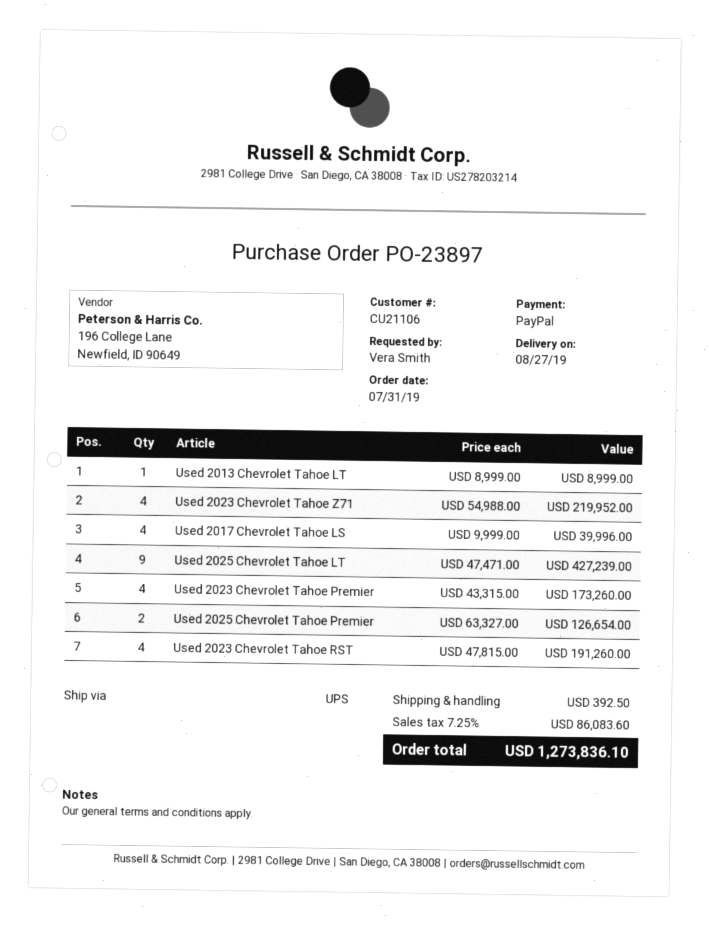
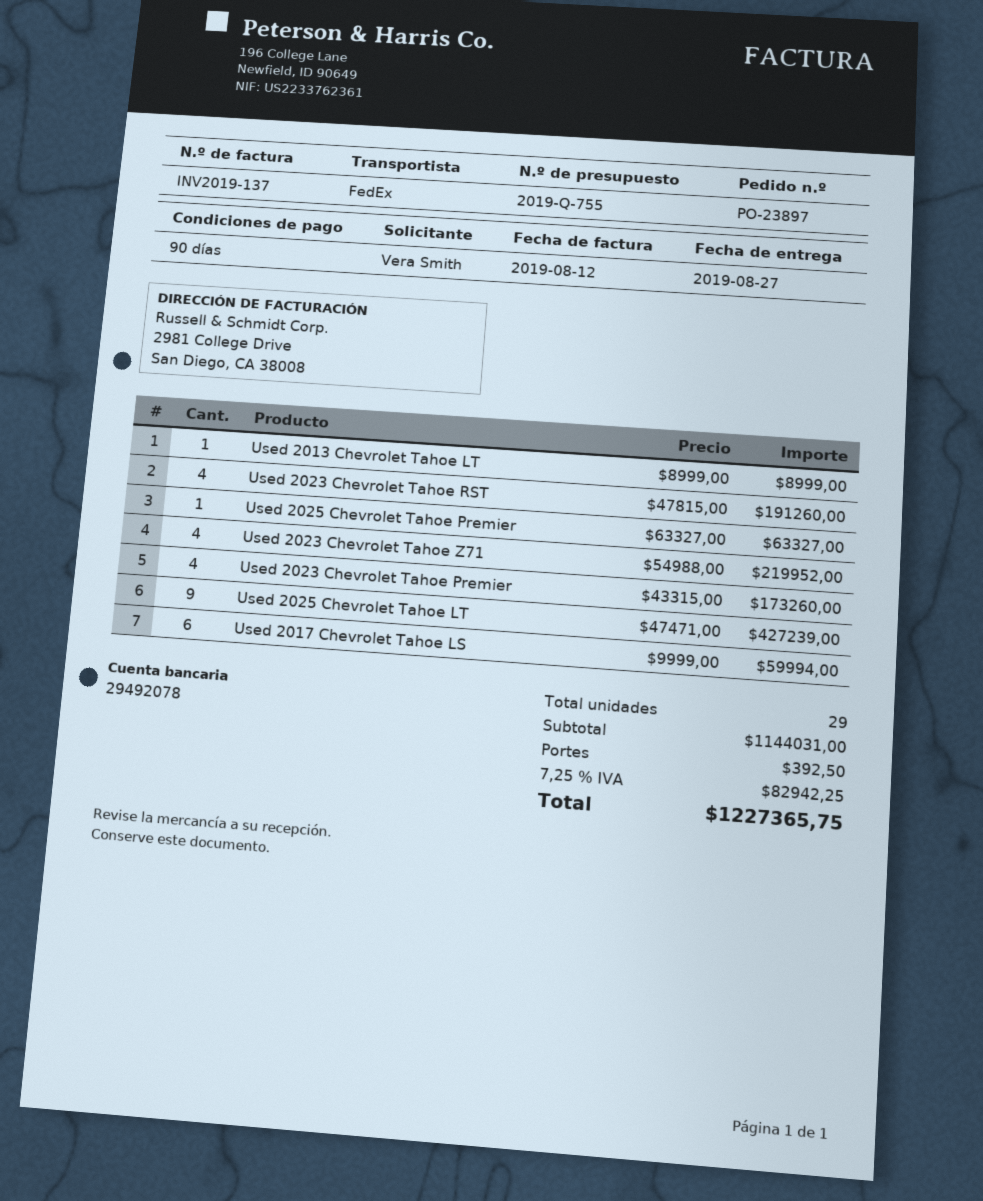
shipping method: UPS -> FedEx
Used 2017 Chevrolet Tahoe LS: 4 x 9999.00 = 39996.00 -> 6 x 9999.00 = 59994.00
Used 2025 Chevrolet Tahoe Premier: 2 x 63327.00 = 126654.00 -> 1 x 63327.00 = 63327.00
tax: 7.25% = 86083.60 -> 7.25% = 82942.25
total: 1273836.10 -> 1227365.75

